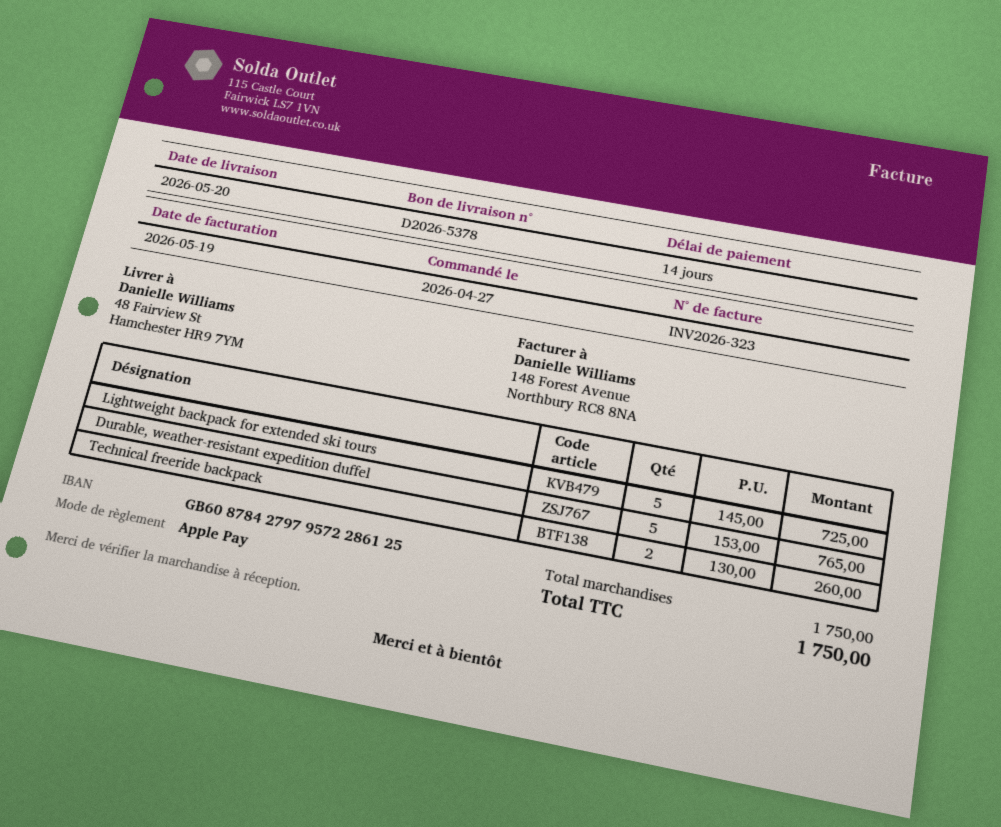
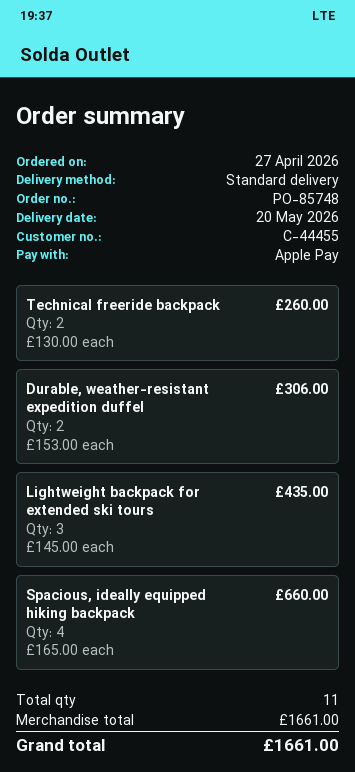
Lightweight backpack for extended ski tours: 5 x 145.00 = 725.00 -> 3 x 145.00 = 435.00
Durable, weather-resistant expedition duffel: 5 x 153.00 = 765.00 -> 2 x 153.00 = 306.00
Spacious, ideally equipped hiking backpack: none -> 4 x 165.00 = 660.00
subtotal: 1750.00 -> 1661.00
total: 1750.00 -> 1661.00

